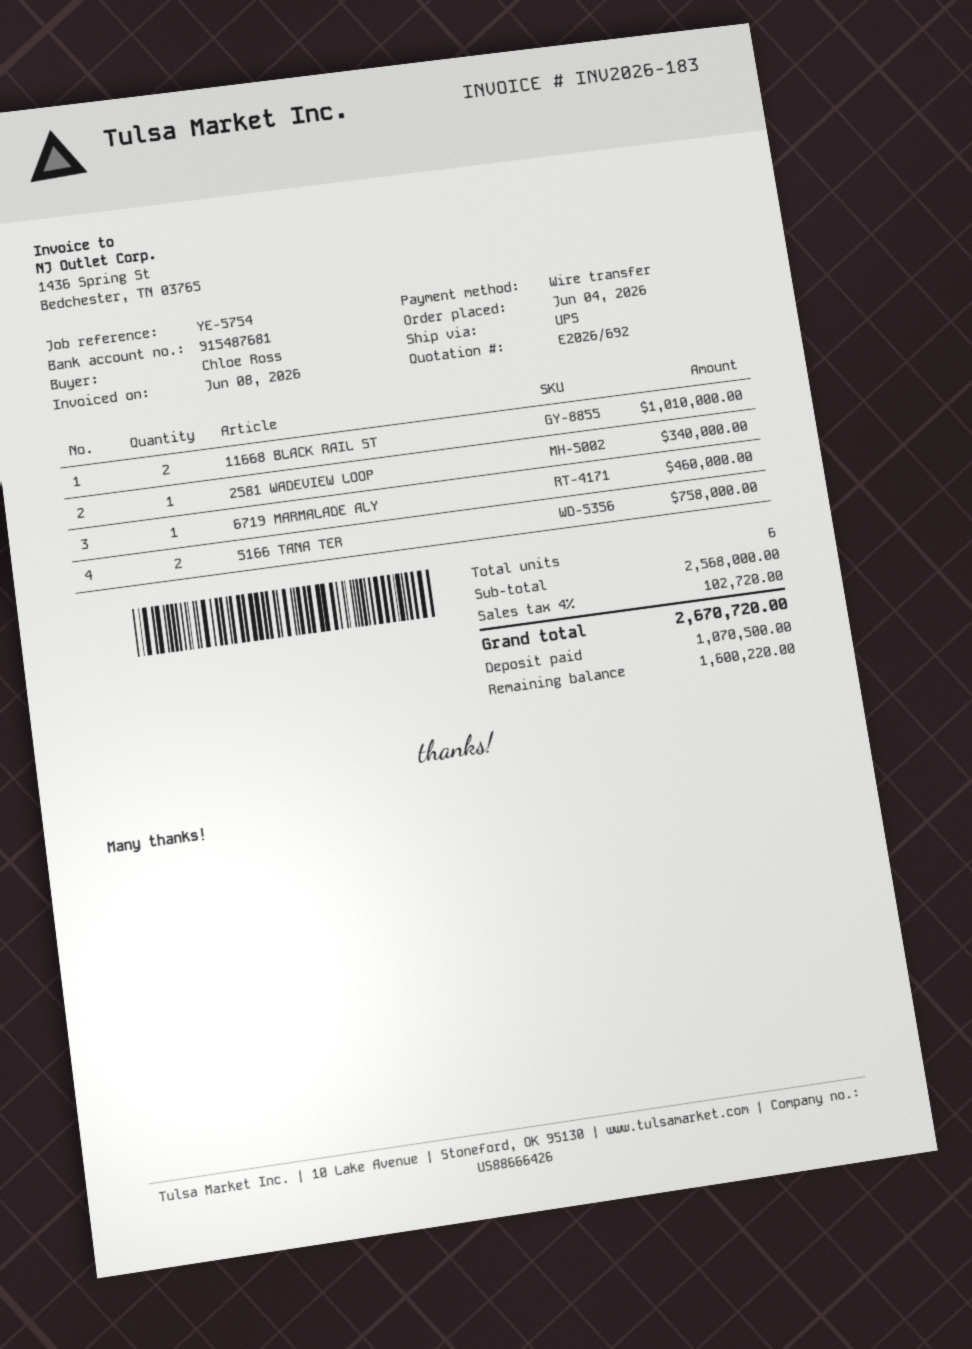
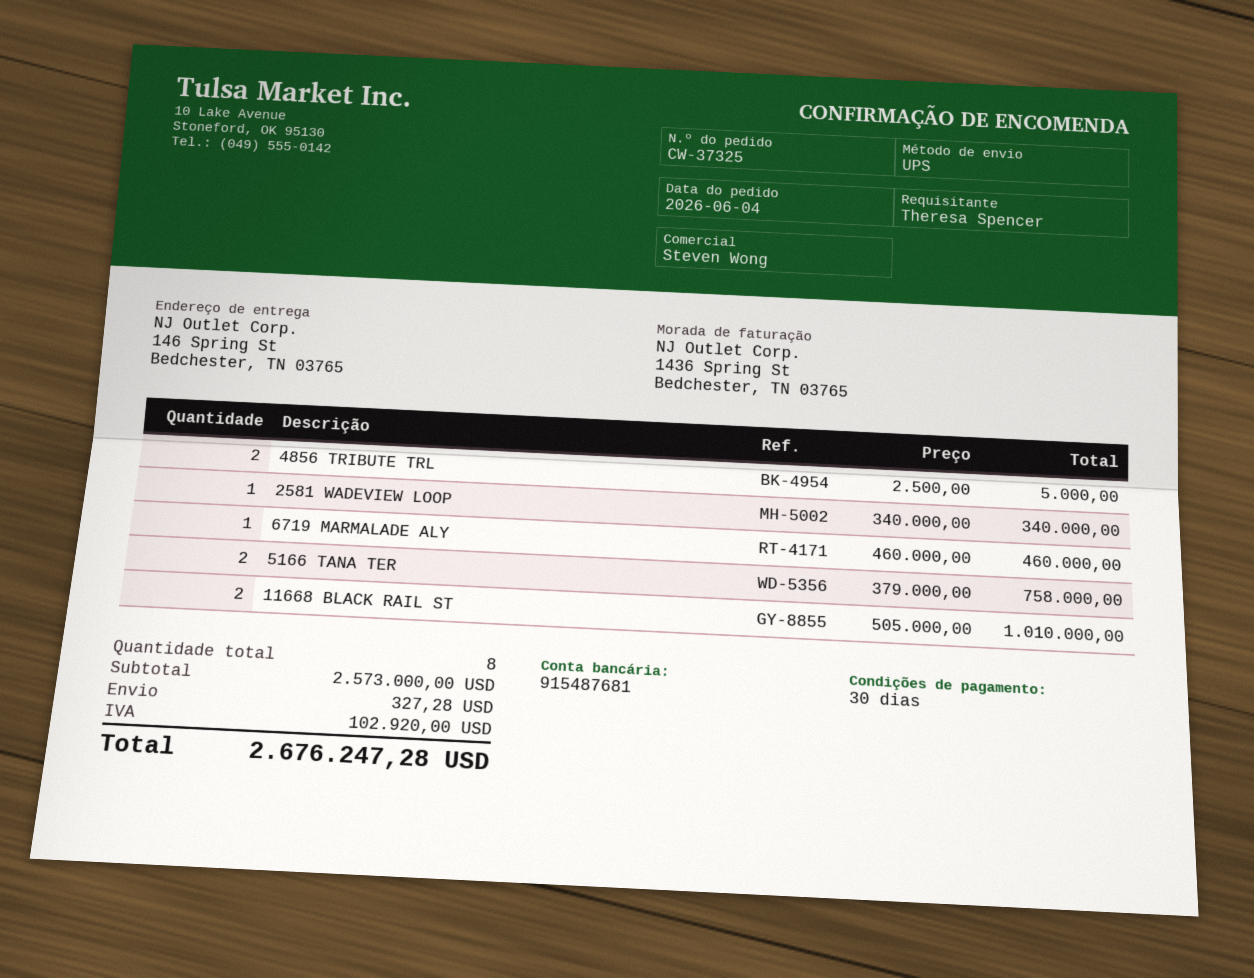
ordered by: Chloe Ross -> Theresa Spencer
4856 TRIBUTE TRL: none -> 2 for 5000.00
total quantity: 6 -> 8
subtotal: 2568000.00 -> 2573000.00
shipping: none -> 327.28
tax: 102720.00 -> 102920.00
total: 2670720.00 -> 2676247.28

